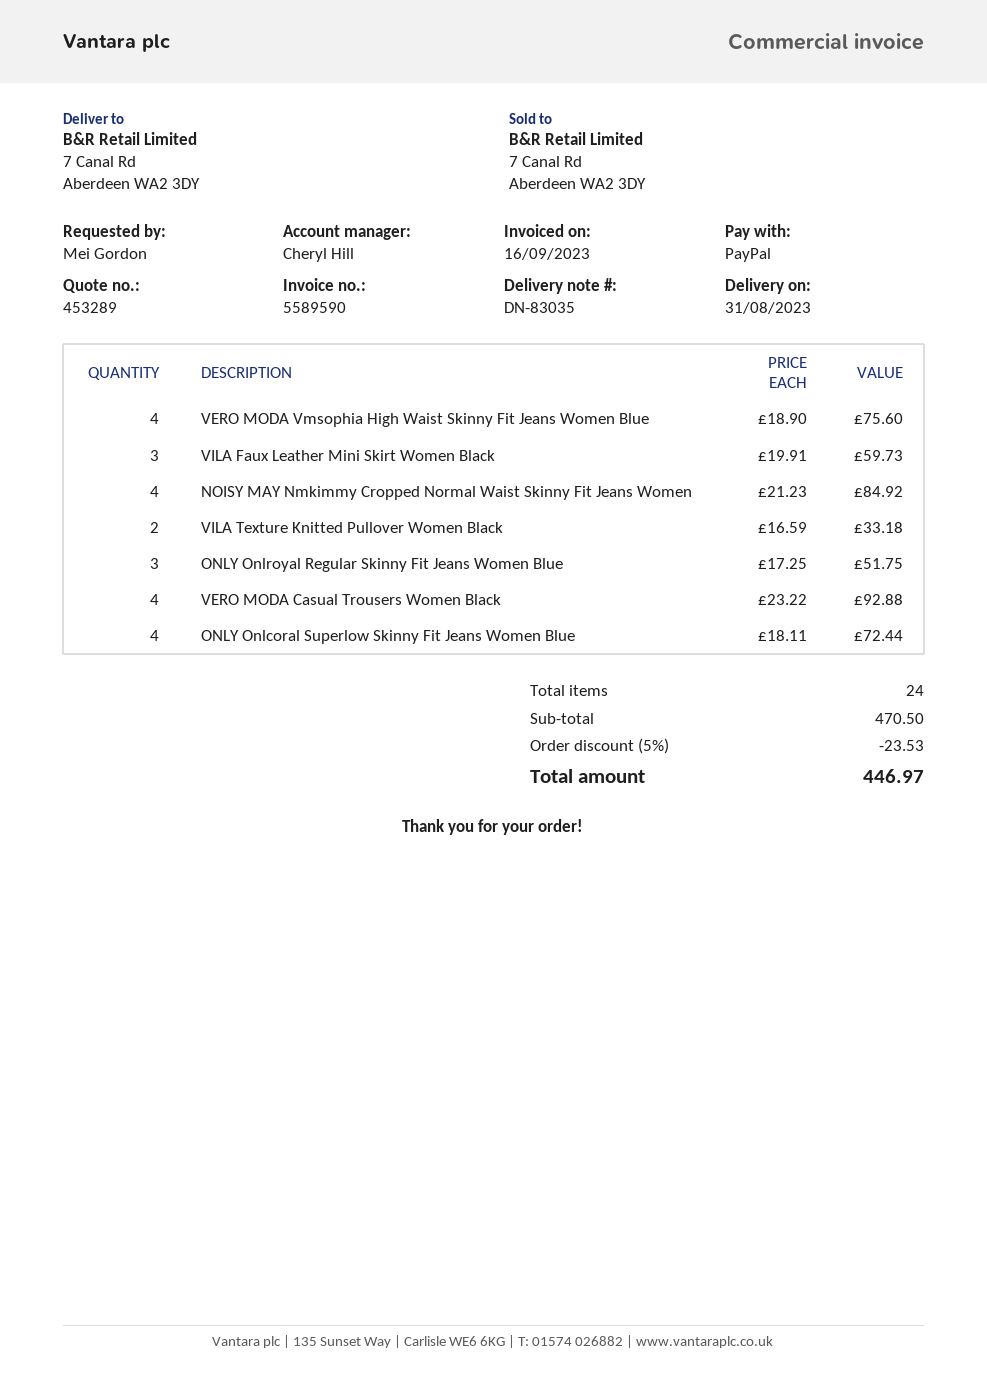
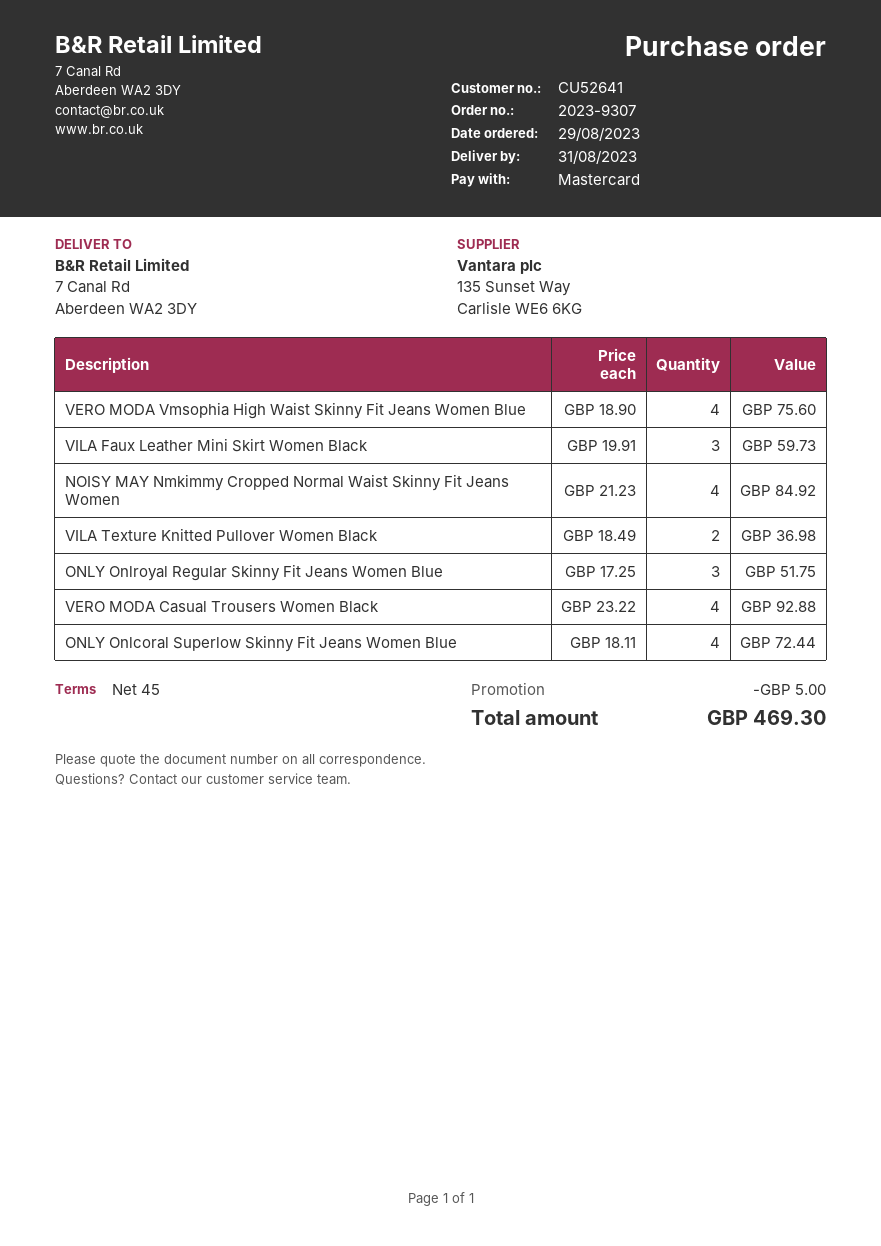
payment method: PayPal -> Mastercard
VILA Texture Knitted Pullover Women Black: 2 x 16.59 = 33.18 -> 2 x 18.49 = 36.98
discount: 23.53 -> 5.00
total: 446.97 -> 469.30

